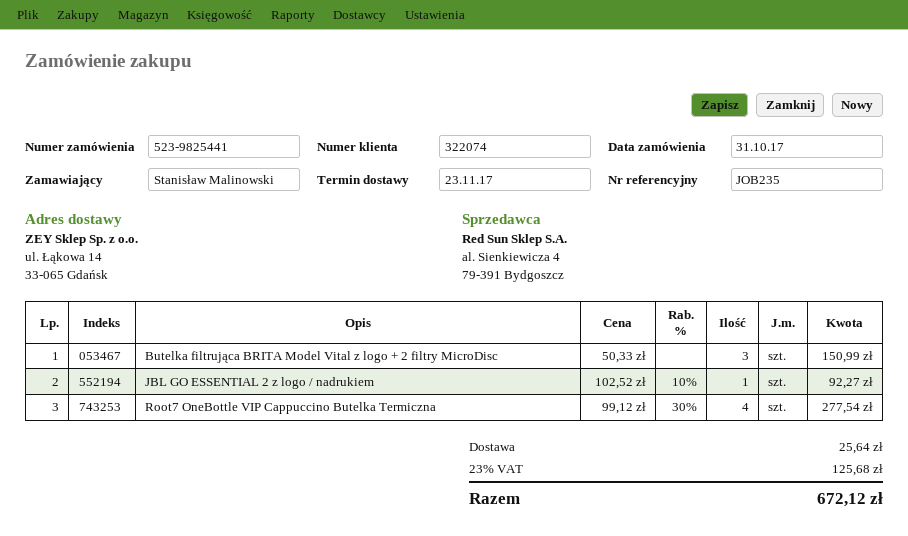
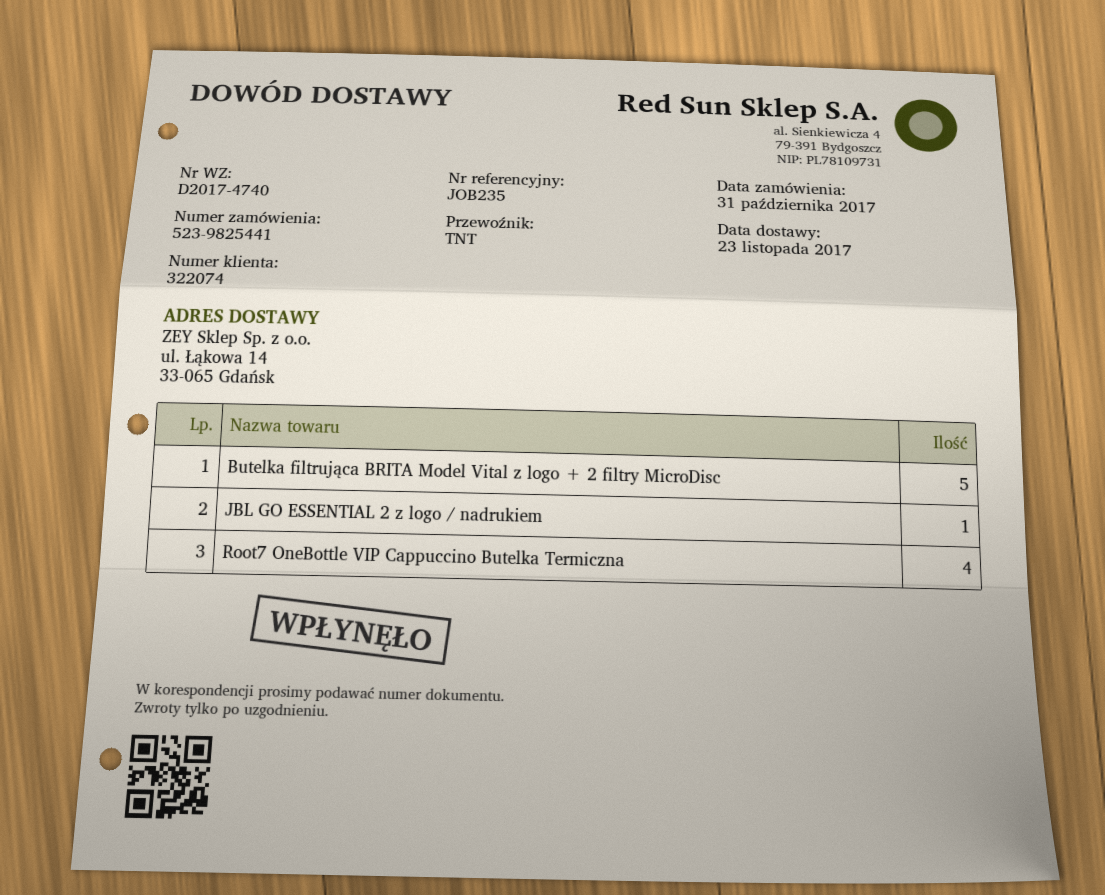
Butelka filtrująca BRITA Model Vital z logo + 2 filtry MicroDisc: 3 -> 5

